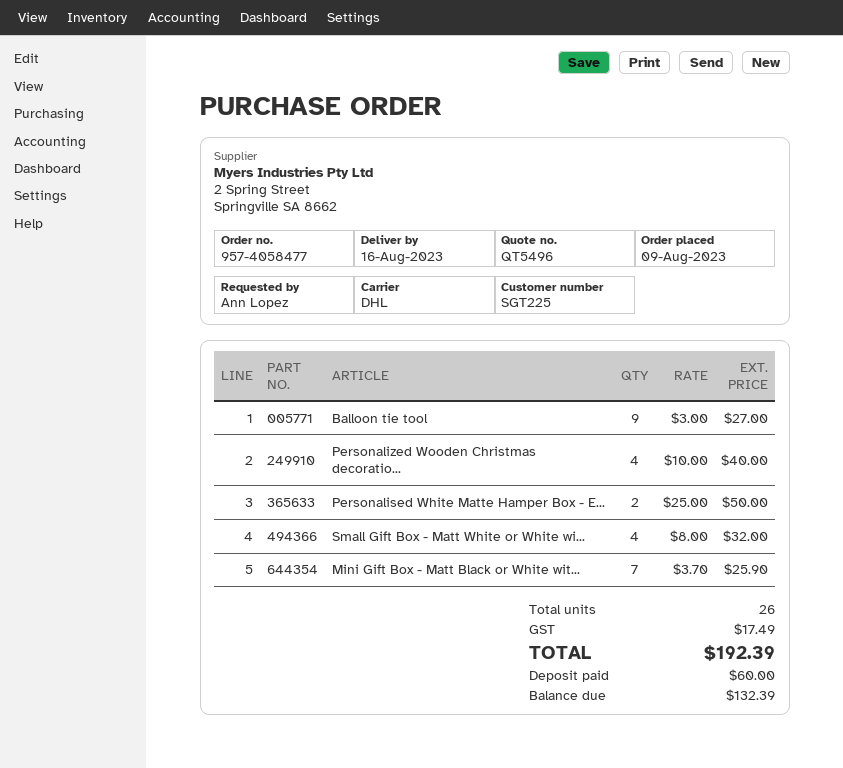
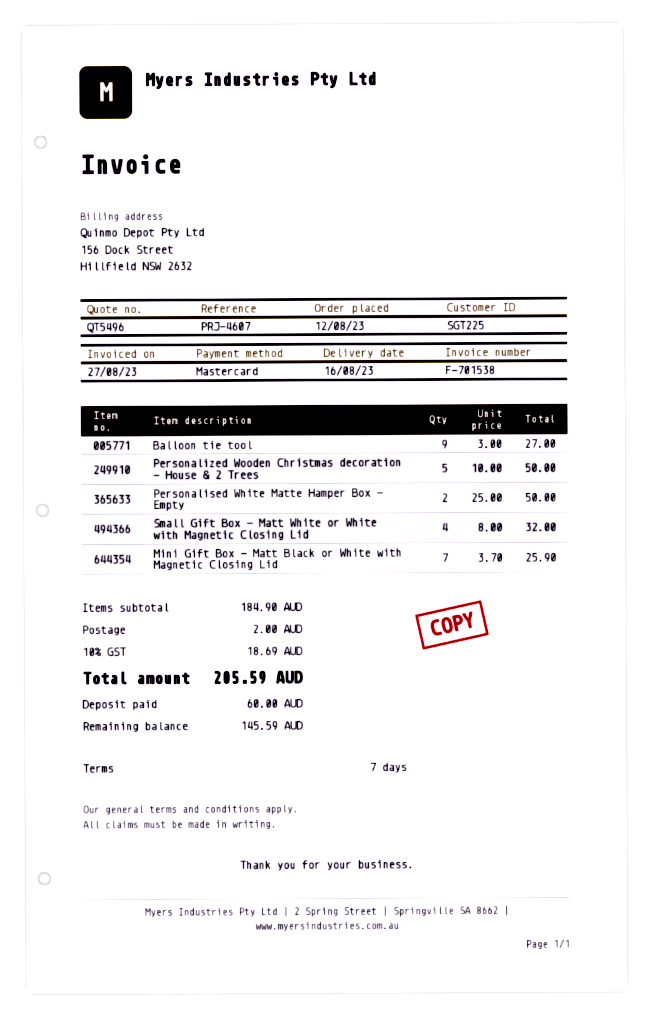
order date: 2023-08-09 -> 2023-08-12
Personalized Wooden Christmas decoratio...: 4 x 10.00 = 40.00 -> 5 x 10.00 = 50.00
shipping: none -> 2.00
tax: 17.49 -> 18.69
total: 192.39 -> 205.59
balance: 132.39 -> 145.59

